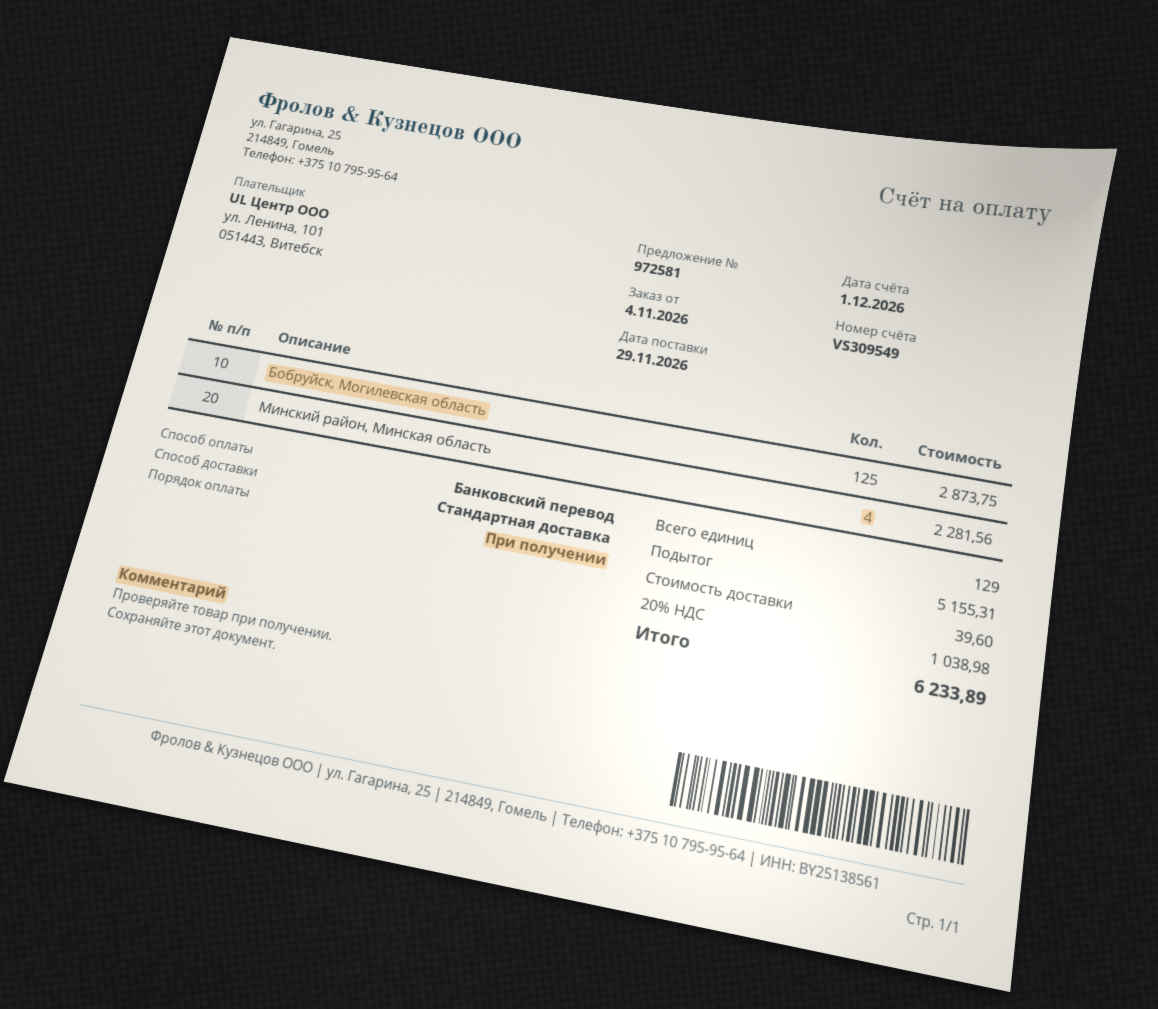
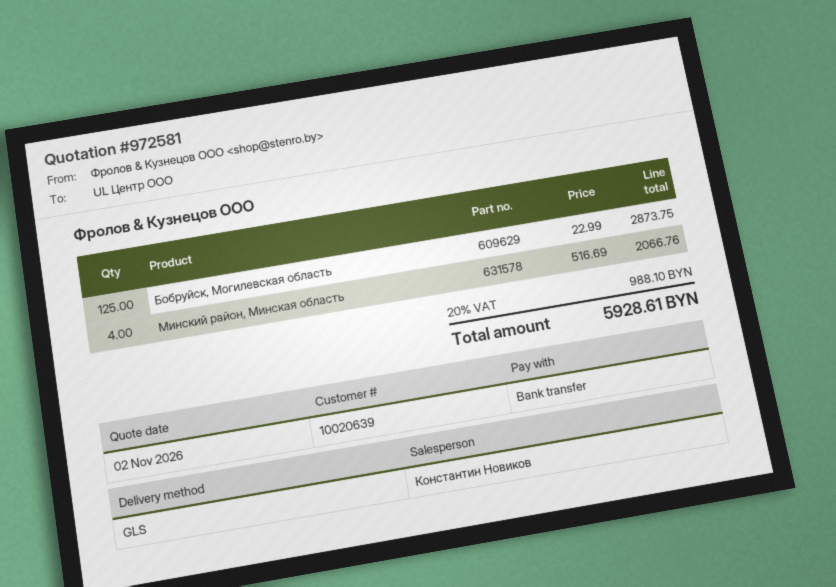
shipping method: standard -> GLS
Минский район, Минская область: 4 for 2281.56 -> 4 for 2066.76
shipping: 39.60 -> none
tax: 20% = 1038.98 -> 20% = 988.10
total: 6233.89 -> 5928.61

